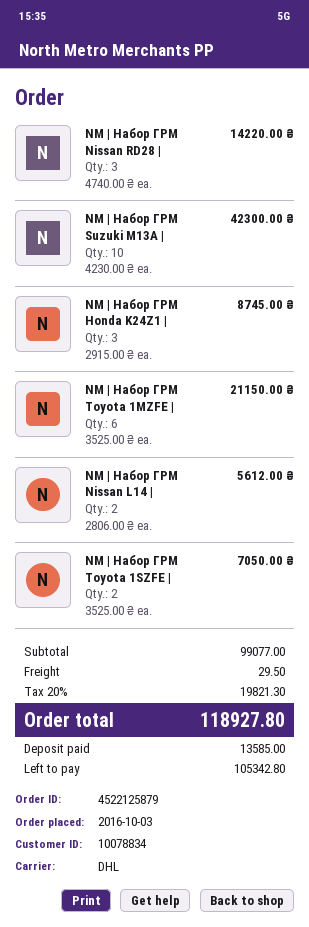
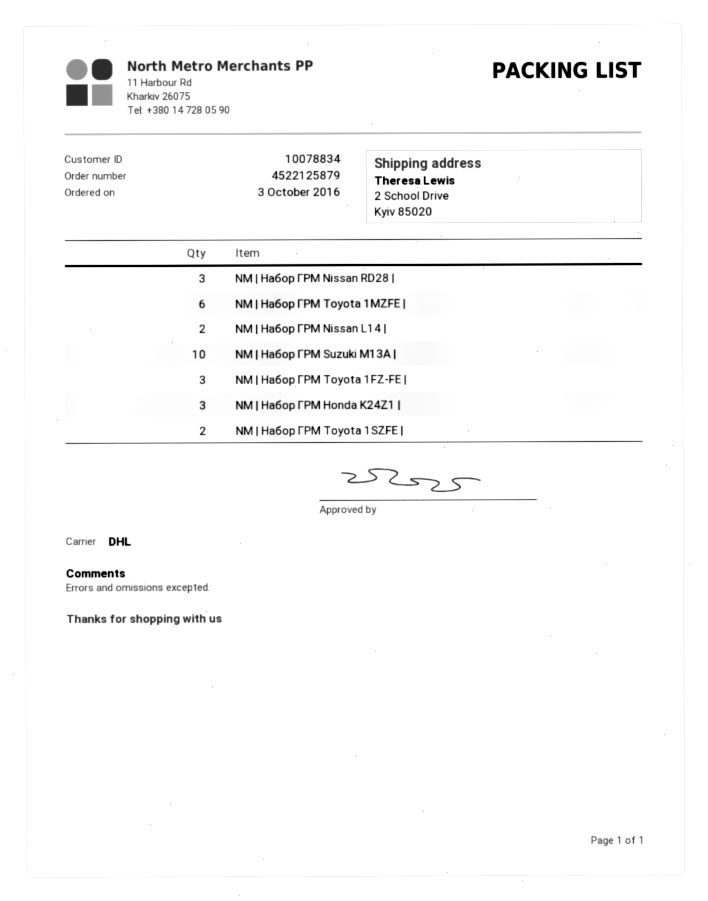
NM | Набор ГРМ Toyota 1FZ-FE |: none -> 3

